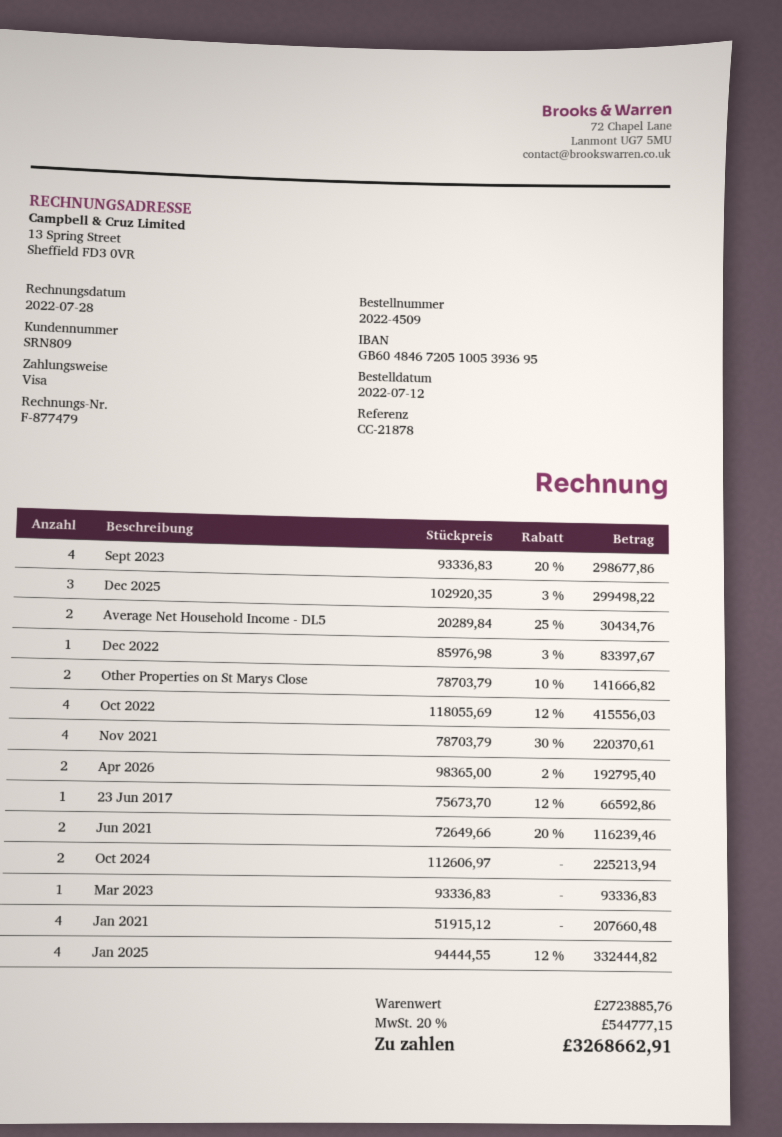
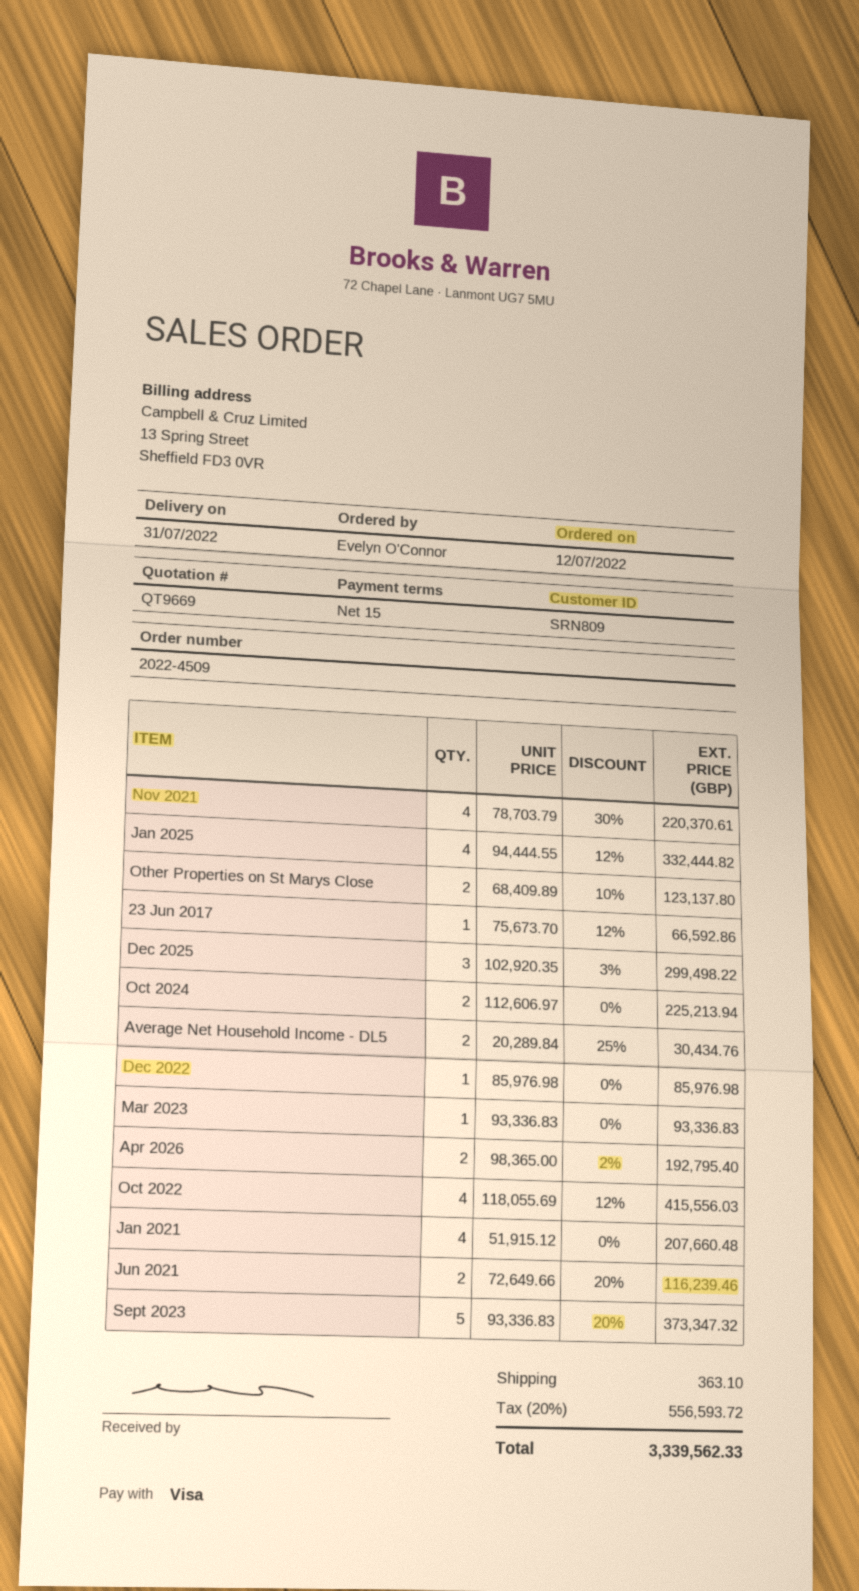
Sept 2023: 4 x 93336.83 - 20% = 298677.86 -> 5 x 93336.83 - 20% = 373347.32
Dec 2022: 1 x 85976.98 - 3% = 83397.67 -> 1 x 85976.98 = 85976.98
Other Properties on St Marys Close: 2 x 78703.79 - 10% = 141666.82 -> 2 x 68409.89 - 10% = 123137.80
shipping: none -> 363.10
tax: 20% = 544777.15 -> 20% = 556593.72
total: 3268662.91 -> 3339562.33

